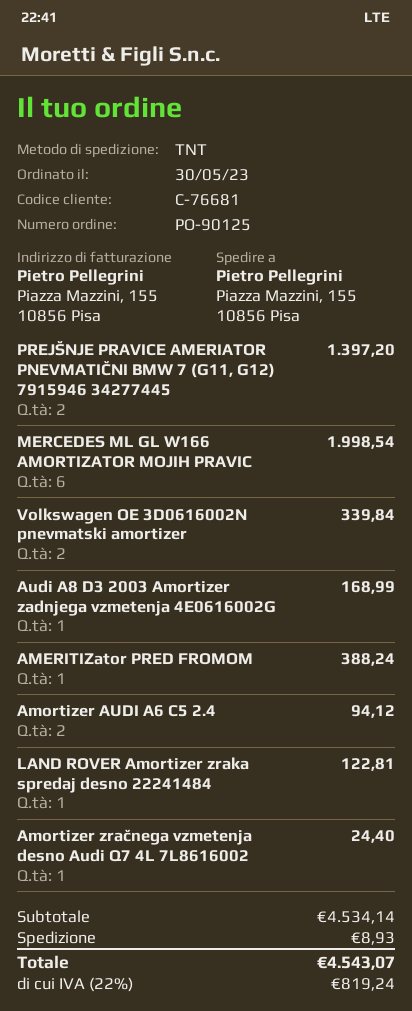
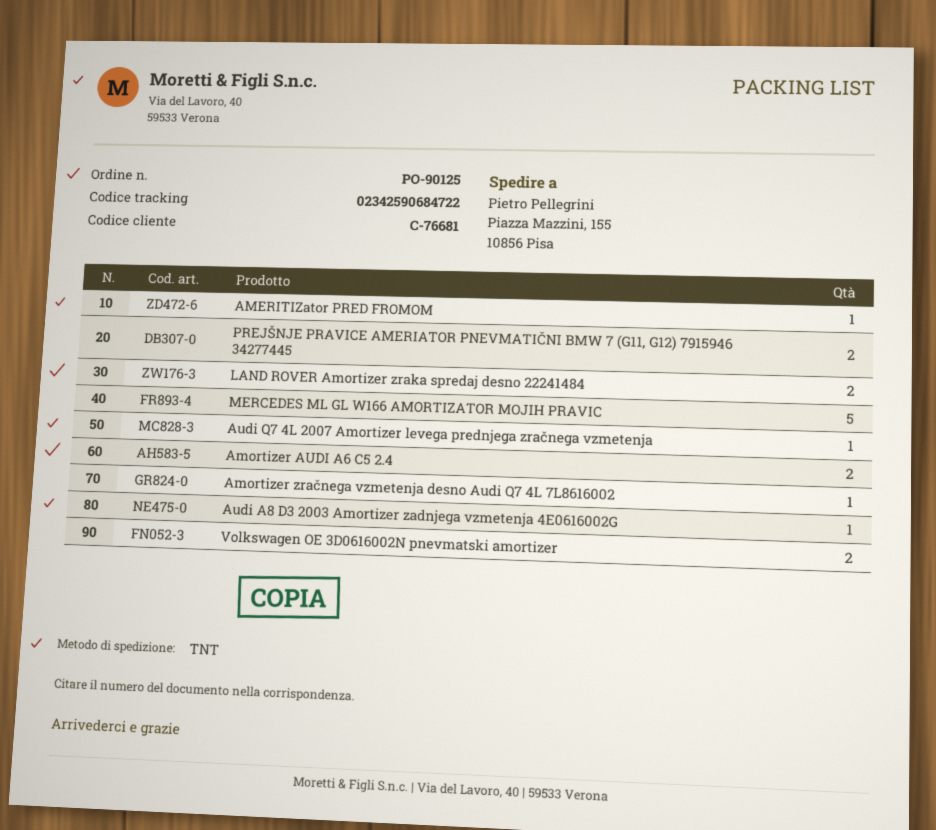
MERCEDES ML GL W166 AMORTIZATOR MOJIH PRAVIC: 6 -> 5
LAND ROVER Amortizer zraka spredaj desno 22241484: 1 -> 2
Audi Q7 4L 2007 Amortizer levega prednjega zračnega vzmetenja: none -> 1

